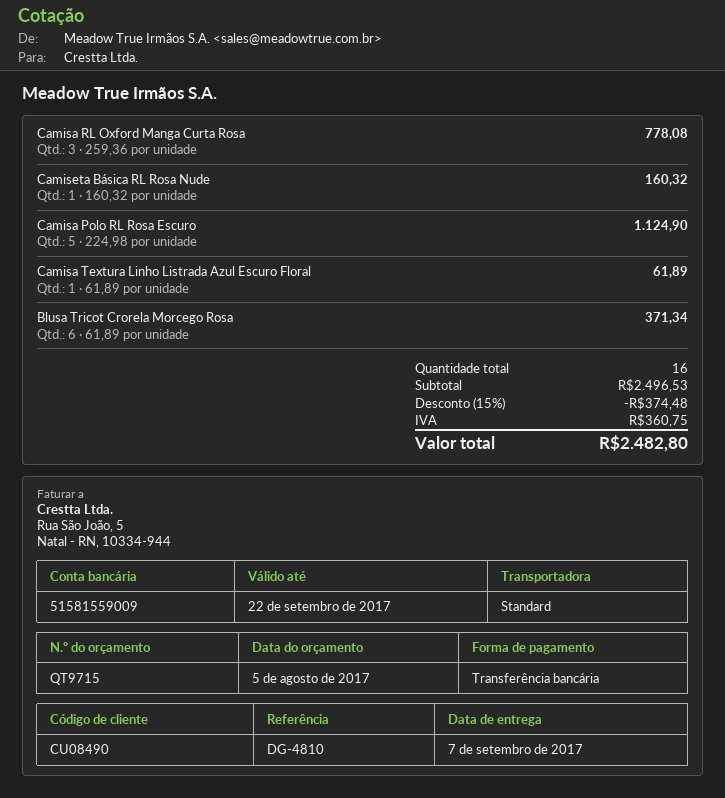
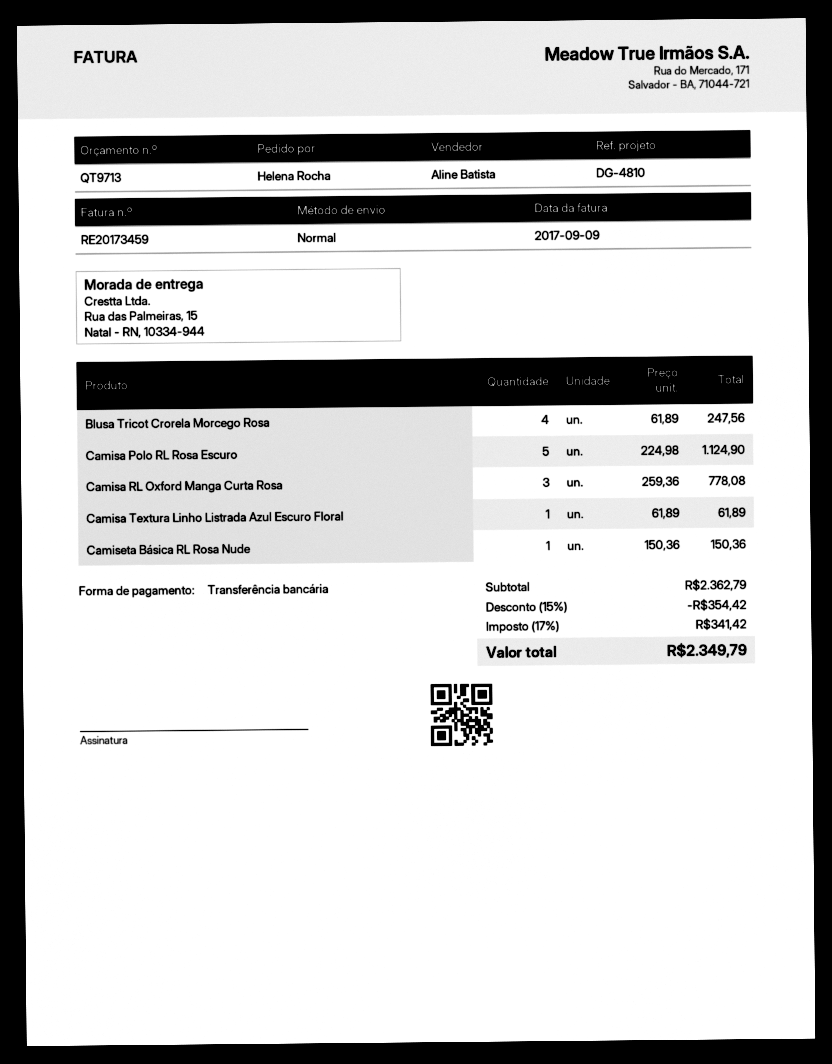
quote number: QT9715 -> QT9713
Camiseta Básica RL Rosa Nude: 1 x 160.32 = 160.32 -> 1 x 150.36 = 150.36
Blusa Tricot Crorela Morcego Rosa: 6 x 61.89 = 371.34 -> 4 x 61.89 = 247.56
subtotal: 2496.53 -> 2362.79
discount: 15% = 374.48 -> 15% = 354.42
tax: 360.75 -> 341.42
total: 2482.80 -> 2349.79

